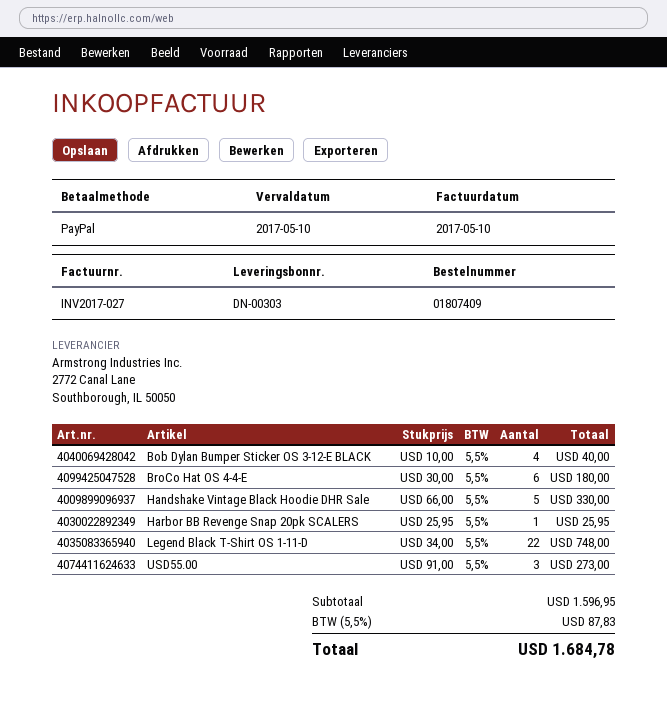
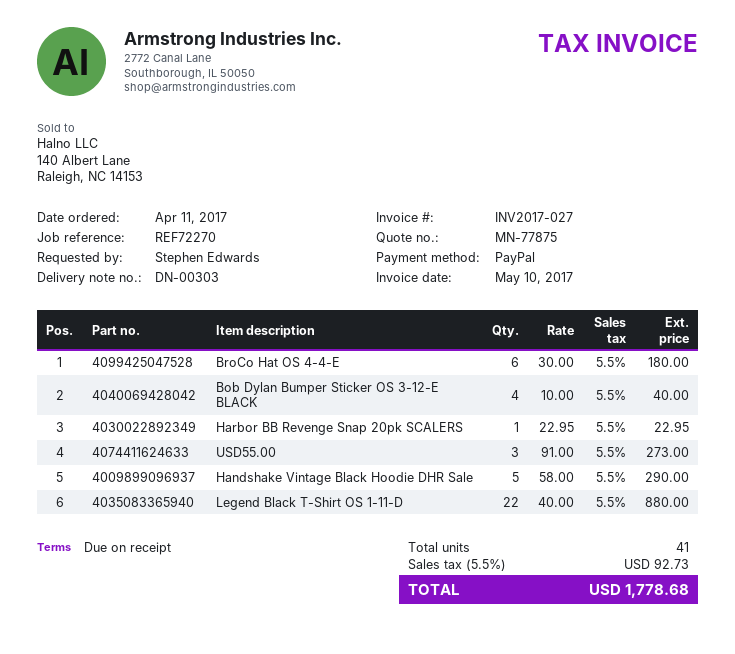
Handshake Vintage Black Hoodie DHR Sale: 5 x 66.00 = 330.00 -> 5 x 58.00 = 290.00
Harbor BB Revenge Snap 20pk SCALERS: 1 x 25.95 = 25.95 -> 1 x 22.95 = 22.95
Legend Black T-Shirt OS 1-11-D: 22 x 34.00 = 748.00 -> 22 x 40.00 = 880.00
tax: 5.5% = 87.83 -> 5.5% = 92.73
total: 1684.78 -> 1778.68

